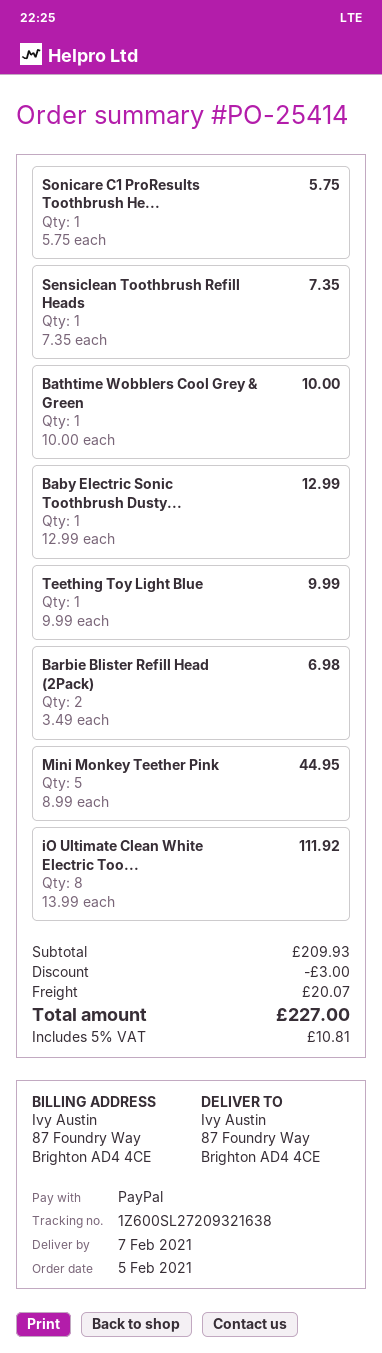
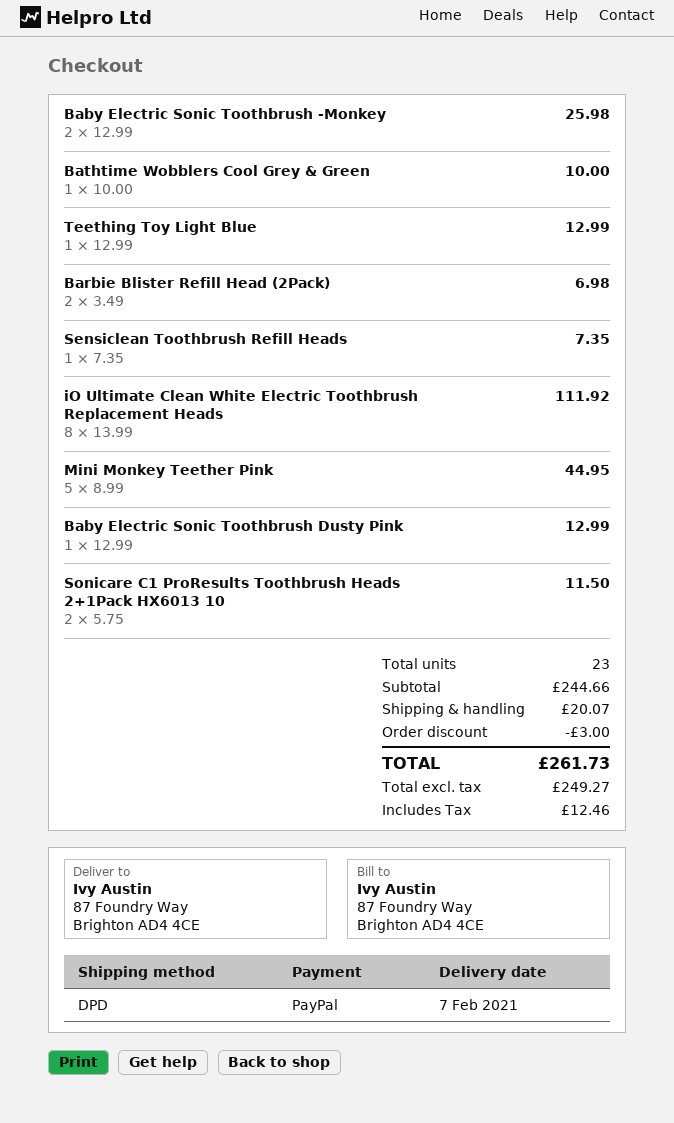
Sonicare C1 ProResults Toothbrush He...: 1 x 5.75 = 5.75 -> 2 x 5.75 = 11.50
Teething Toy Light Blue: 1 x 9.99 = 9.99 -> 1 x 12.99 = 12.99
Baby Electric Sonic Toothbrush -Monkey: none -> 2 x 12.99 = 25.98
subtotal: 209.93 -> 244.66
tax: 10.81 -> 12.46
total: 227.00 -> 261.73

